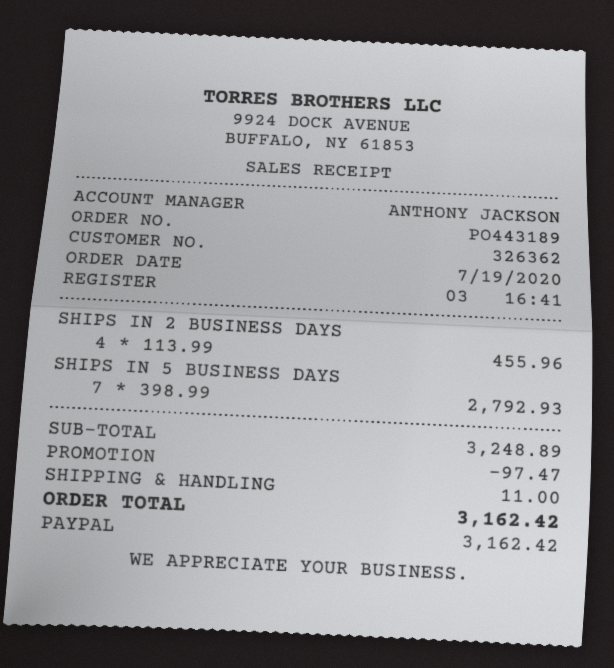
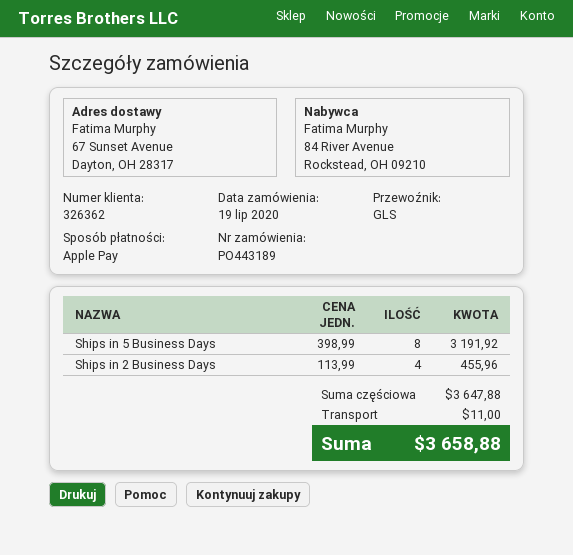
payment method: PayPal -> Apple Pay
SHIPS IN 5 BUSINESS DAYS: 7 x 398.99 = 2792.93 -> 8 x 398.99 = 3191.92
subtotal: 3248.89 -> 3647.88
discount: 97.47 -> none
total: 3162.42 -> 3658.88

